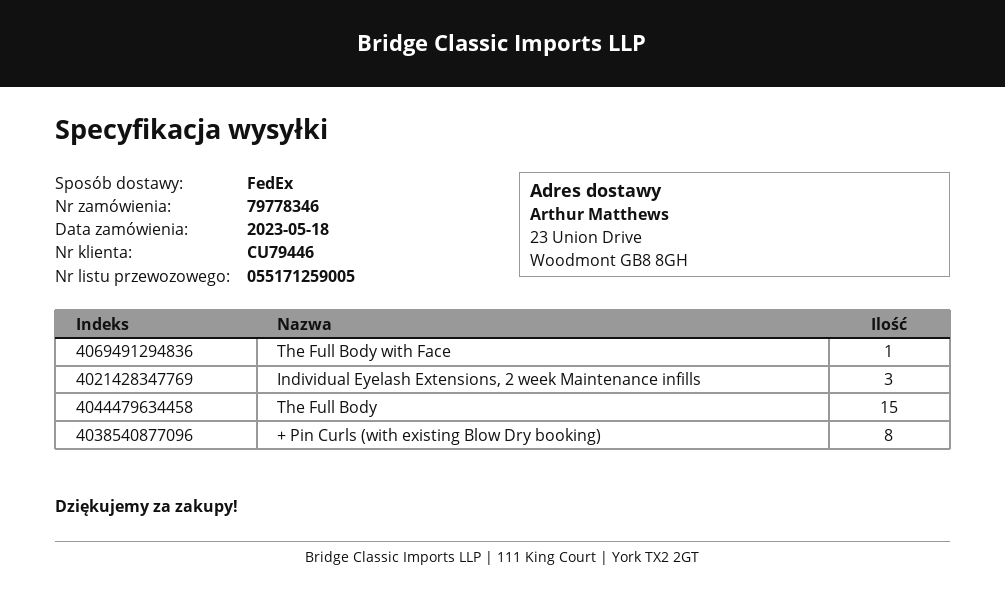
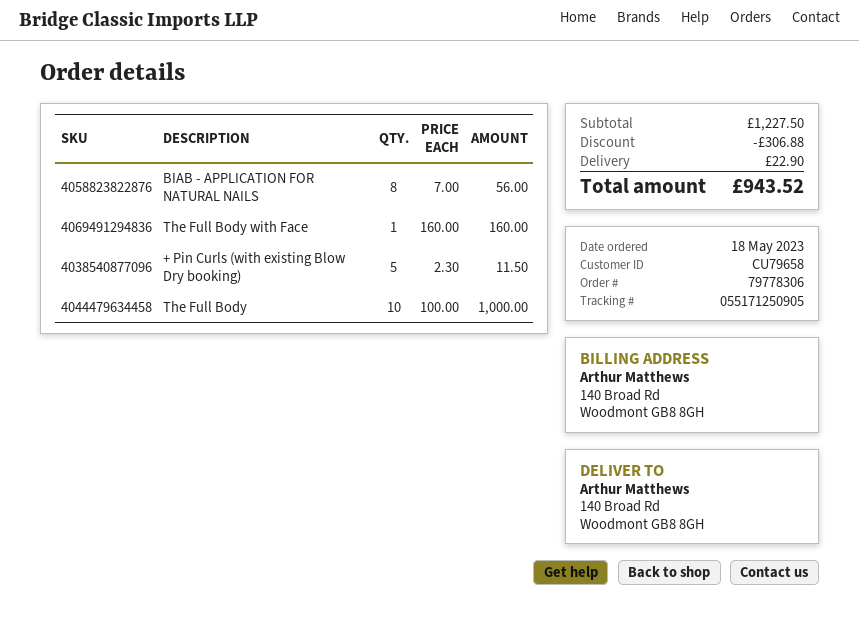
order number: 79778346 -> 79778306
customer number: CU79446 -> CU79658
tracking number: 055171259005 -> 055171250905
ship to: 23 Union Drive, Woodmont GB8 8GH -> 140 Broad Rd, Woodmont GB8 8GH
Individual Eyelash Extensions, 2 week Maintenance infills: 3 -> none
The Full Body: 15 -> 10
+ Pin Curls (with existing Blow Dry booking): 8 -> 5
BIAB - APPLICATION FOR NATURAL NAILS: none -> 8

